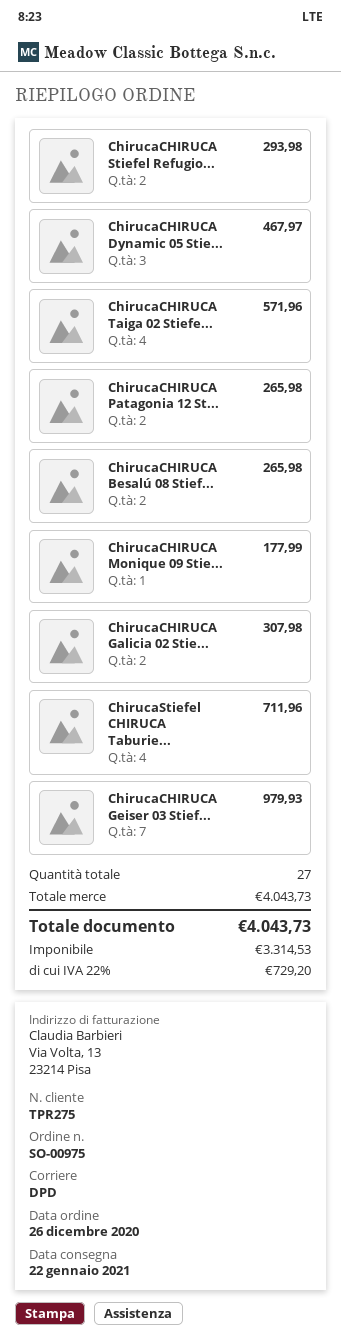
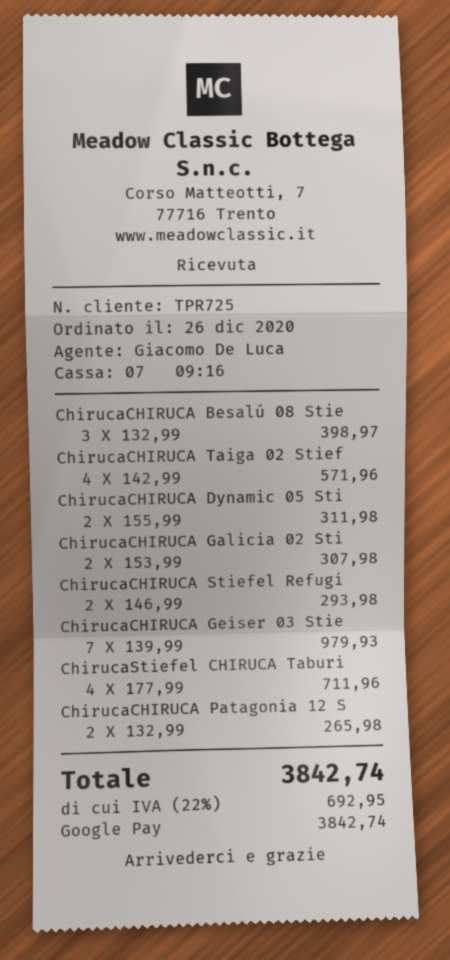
customer number: TPR275 -> TPR725
ChirucaCHIRUCA Dynamic 05 Stie...: 3 for 467.97 -> 2 for 311.98
ChirucaCHIRUCA Besalú 08 Stief...: 2 for 265.98 -> 3 for 398.97
ChirucaCHIRUCA Monique 09 Stie...: 1 for 177.99 -> none
tax: 22% = 729.20 -> 22% = 692.95
total: 4043.73 -> 3842.74

